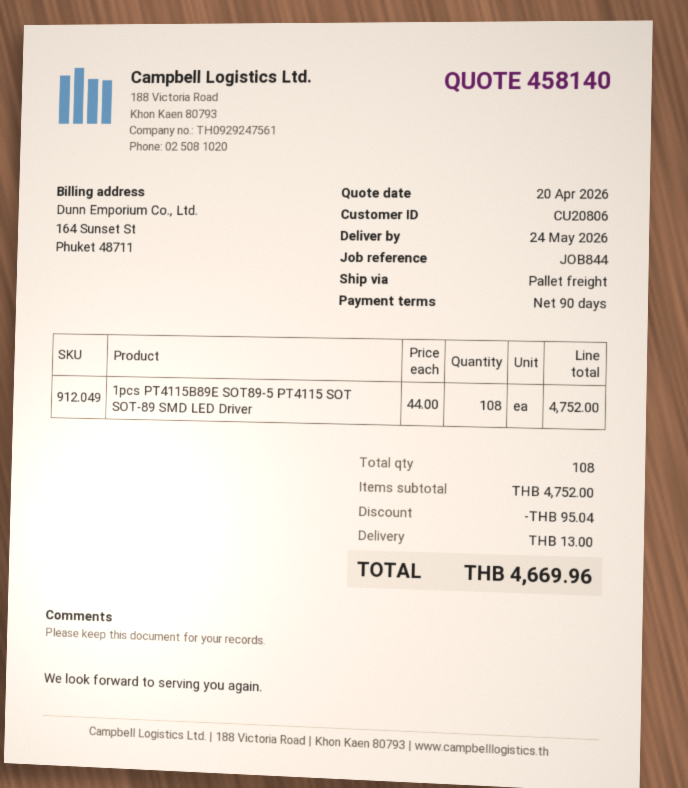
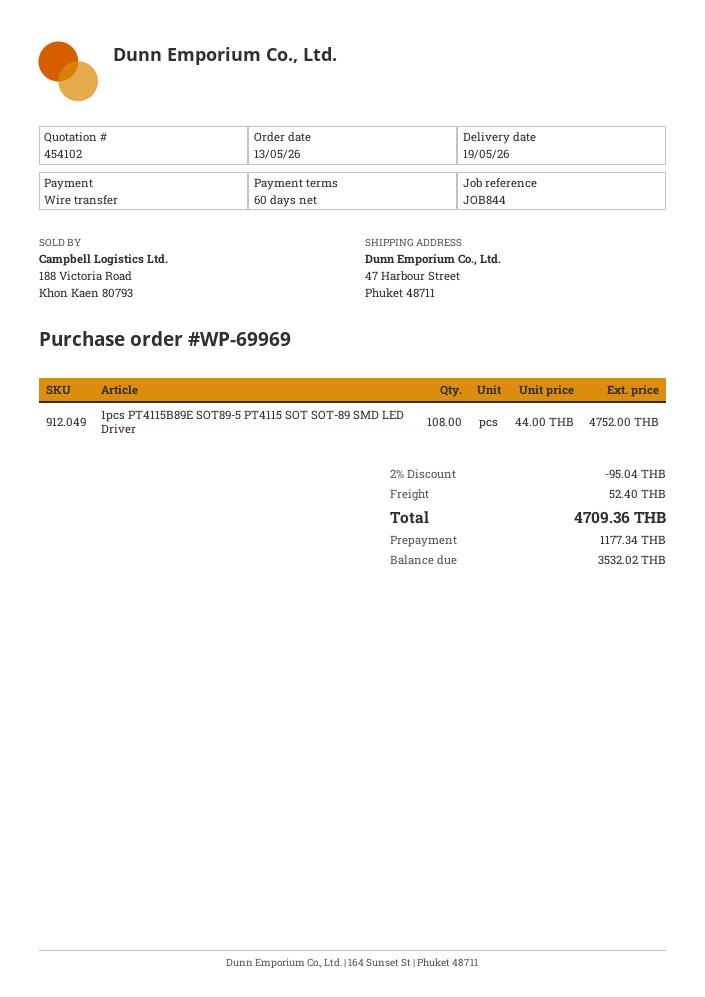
quote number: 458140 -> 454102
delivery date: 2026-05-24 -> 2026-05-19
payment terms: 90 days -> 60 days
shipping: 13.00 -> 52.40
total: 4669.96 -> 4709.36

